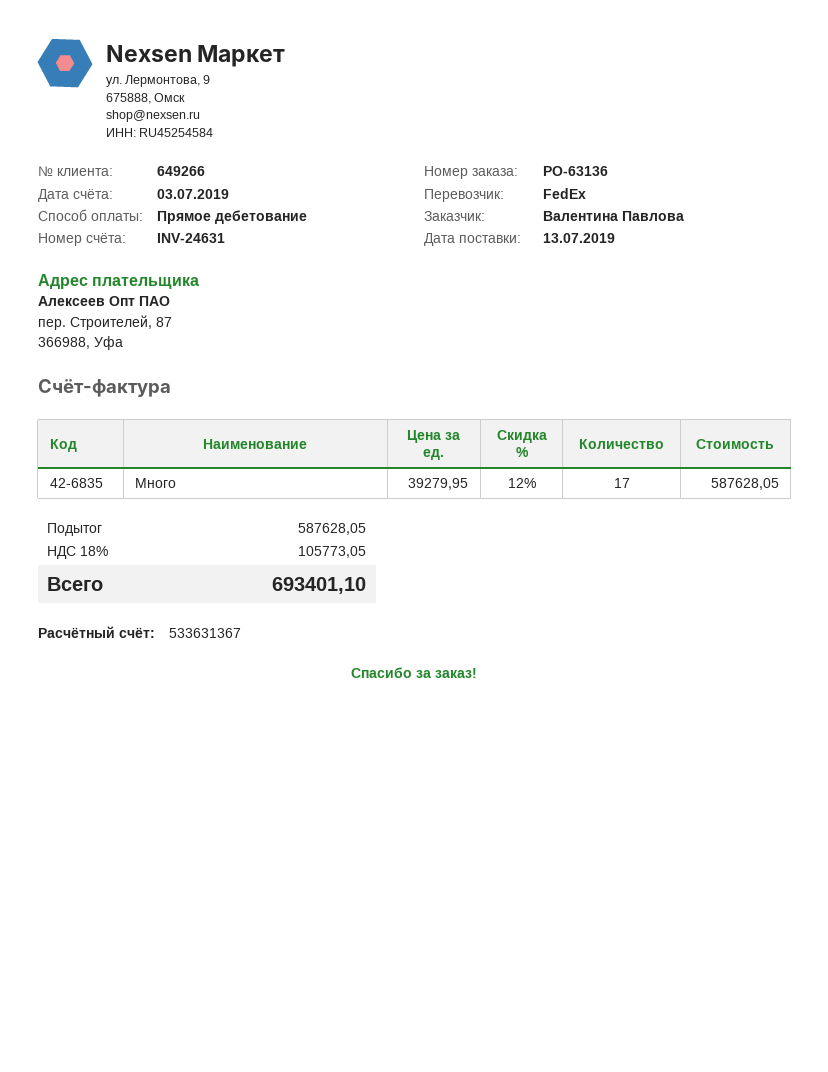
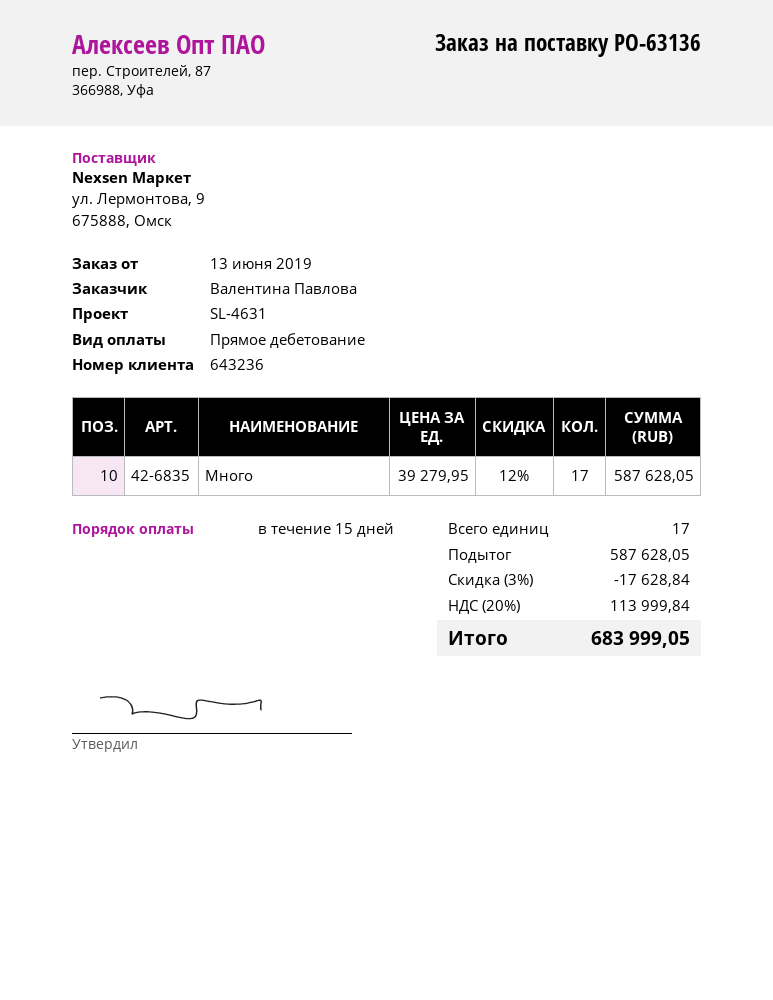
customer number: 649266 -> 643236
discount: none -> 3% = 17628.84
tax: 18% = 105773.05 -> 20% = 113999.84
total: 693401.10 -> 683999.05

